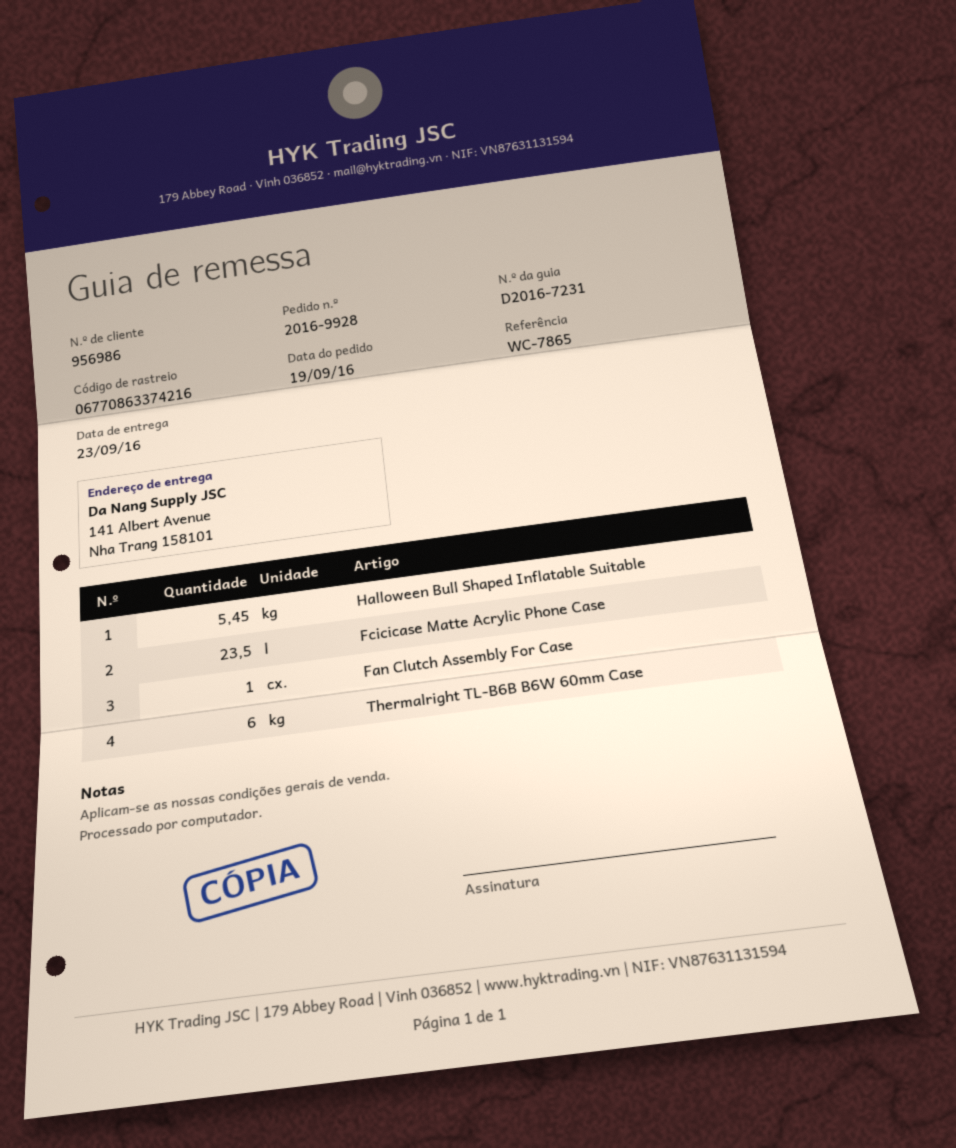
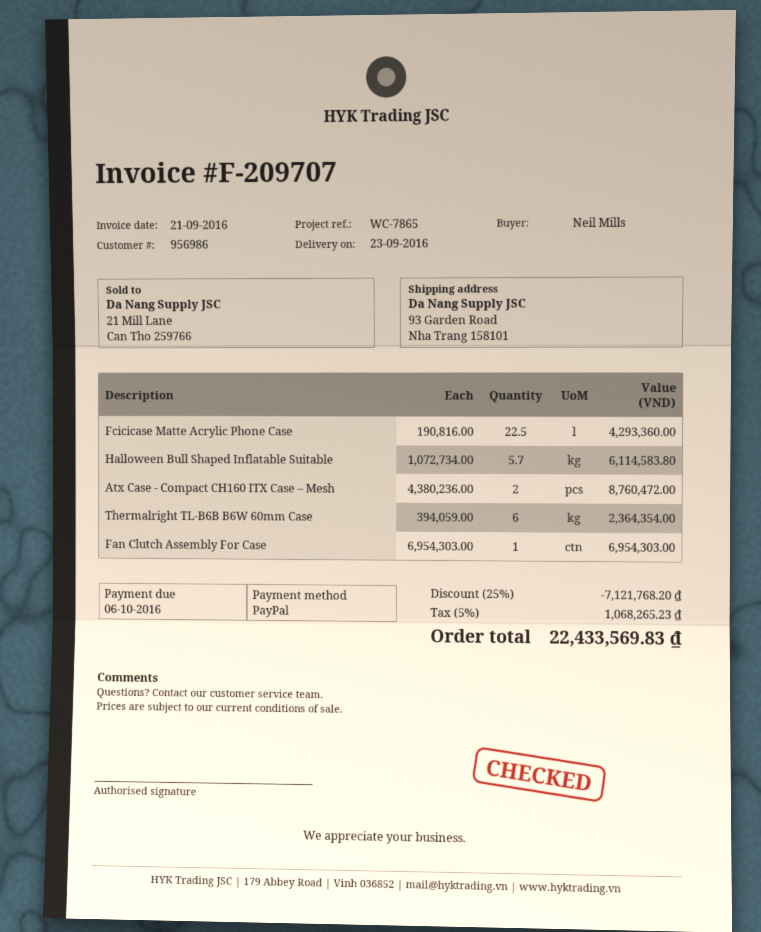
ship to: 141 Albert Avenue, Nha Trang 158101 -> 93 Garden Road, Nha Trang 158101
Halloween Bull Shaped Inflatable Suitable: 5.45 -> 5.7
Fcicicase Matte Acrylic Phone Case: 23.5 -> 22.5
Atx Case - Compact CH160 ITX Case – Mesh: none -> 2

